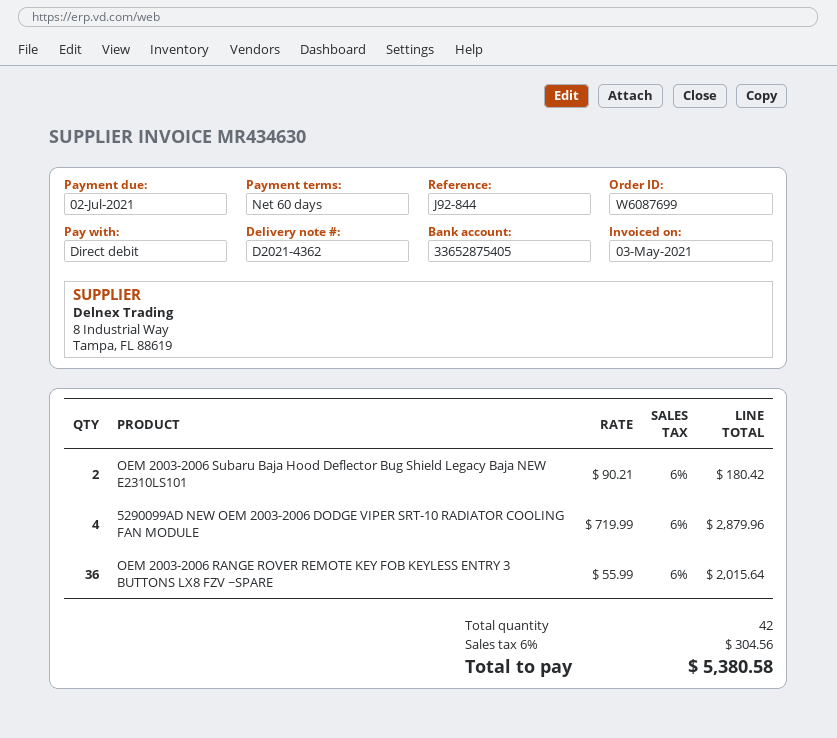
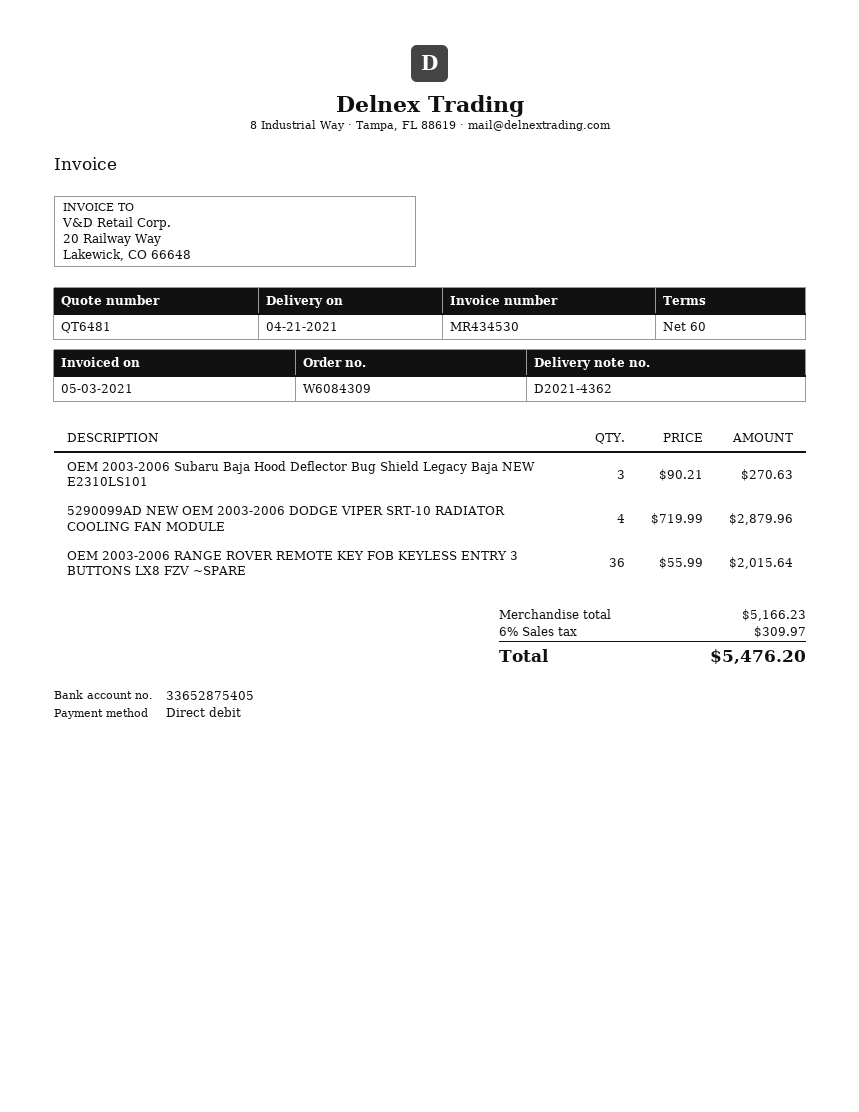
order number: W6087699 -> W6084309
invoice number: MR434630 -> MR434530
OEM 2003-2006 Subaru Baja Hood Deflector Bug Shield Legacy Baja NEW E2310LS101: 2 x 90.21 = 180.42 -> 3 x 90.21 = 270.63
tax: 6% = 304.56 -> 6% = 309.97
total: 5380.58 -> 5476.20

